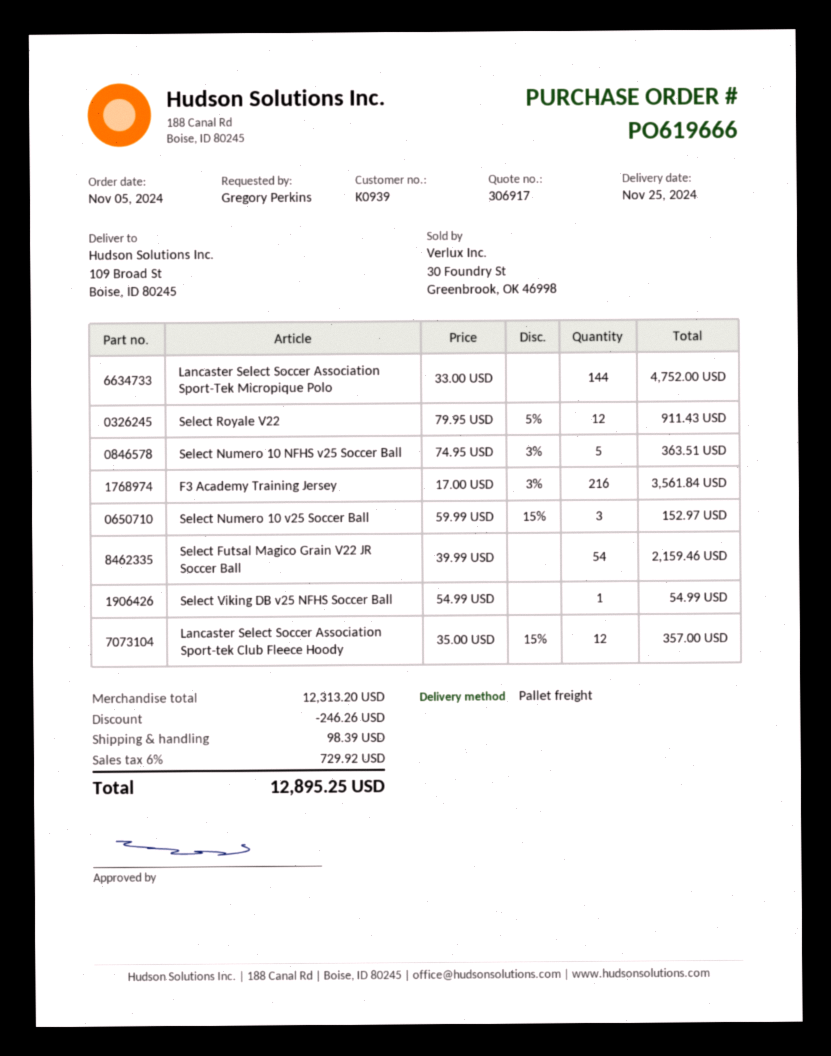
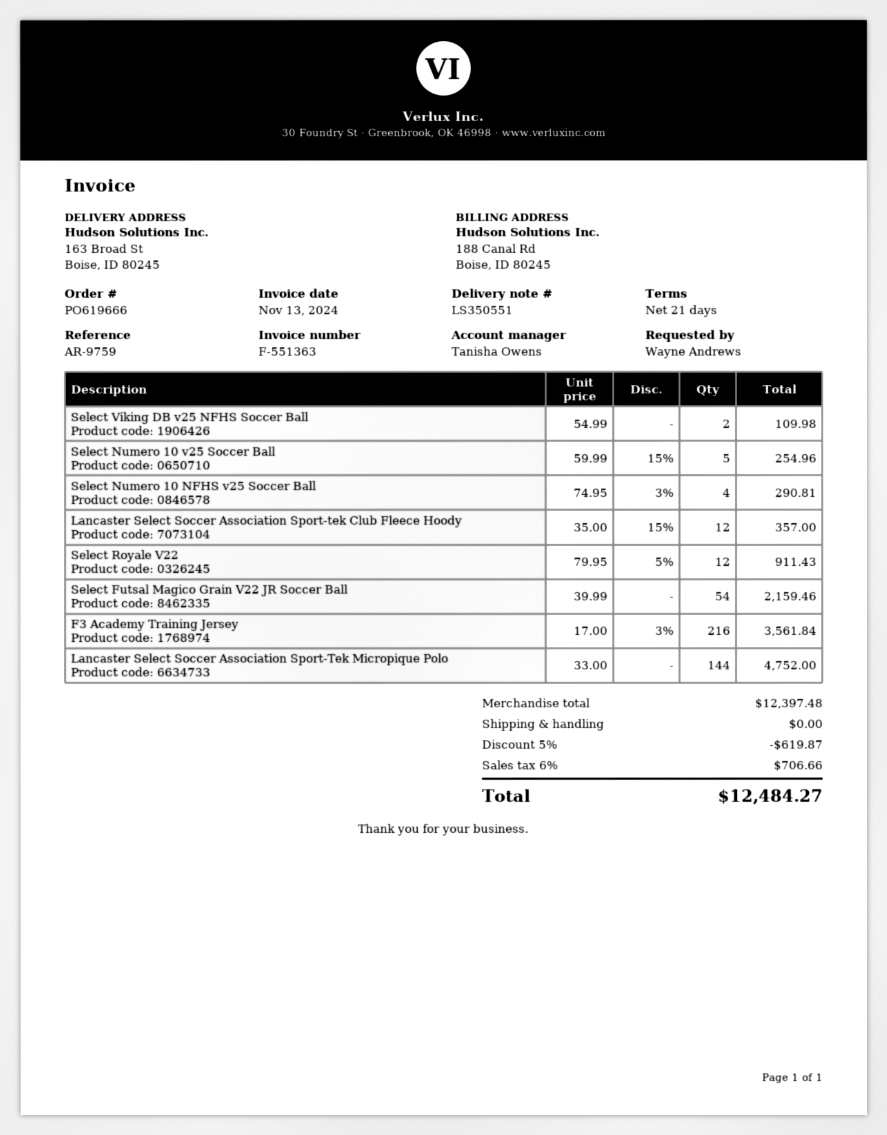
ordered by: Gregory Perkins -> Wayne Andrews
ship to: 109 Broad St, Boise, ID 80245 -> 163 Broad St, Boise, ID 80245
Select Numero 10 NFHS v25 Soccer Ball: 5 x 74.95 - 3% = 363.51 -> 4 x 74.95 - 3% = 290.81
Select Numero 10 v25 Soccer Ball: 3 x 59.99 - 15% = 152.97 -> 5 x 59.99 - 15% = 254.96
Select Viking DB v25 NFHS Soccer Ball: 1 x 54.99 = 54.99 -> 2 x 54.99 = 109.98
subtotal: 12313.20 -> 12397.48
discount: 246.26 -> 619.87
shipping: 98.39 -> 0.00
tax: 6% = 729.92 -> 6% = 706.66
total: 12895.25 -> 12484.27

